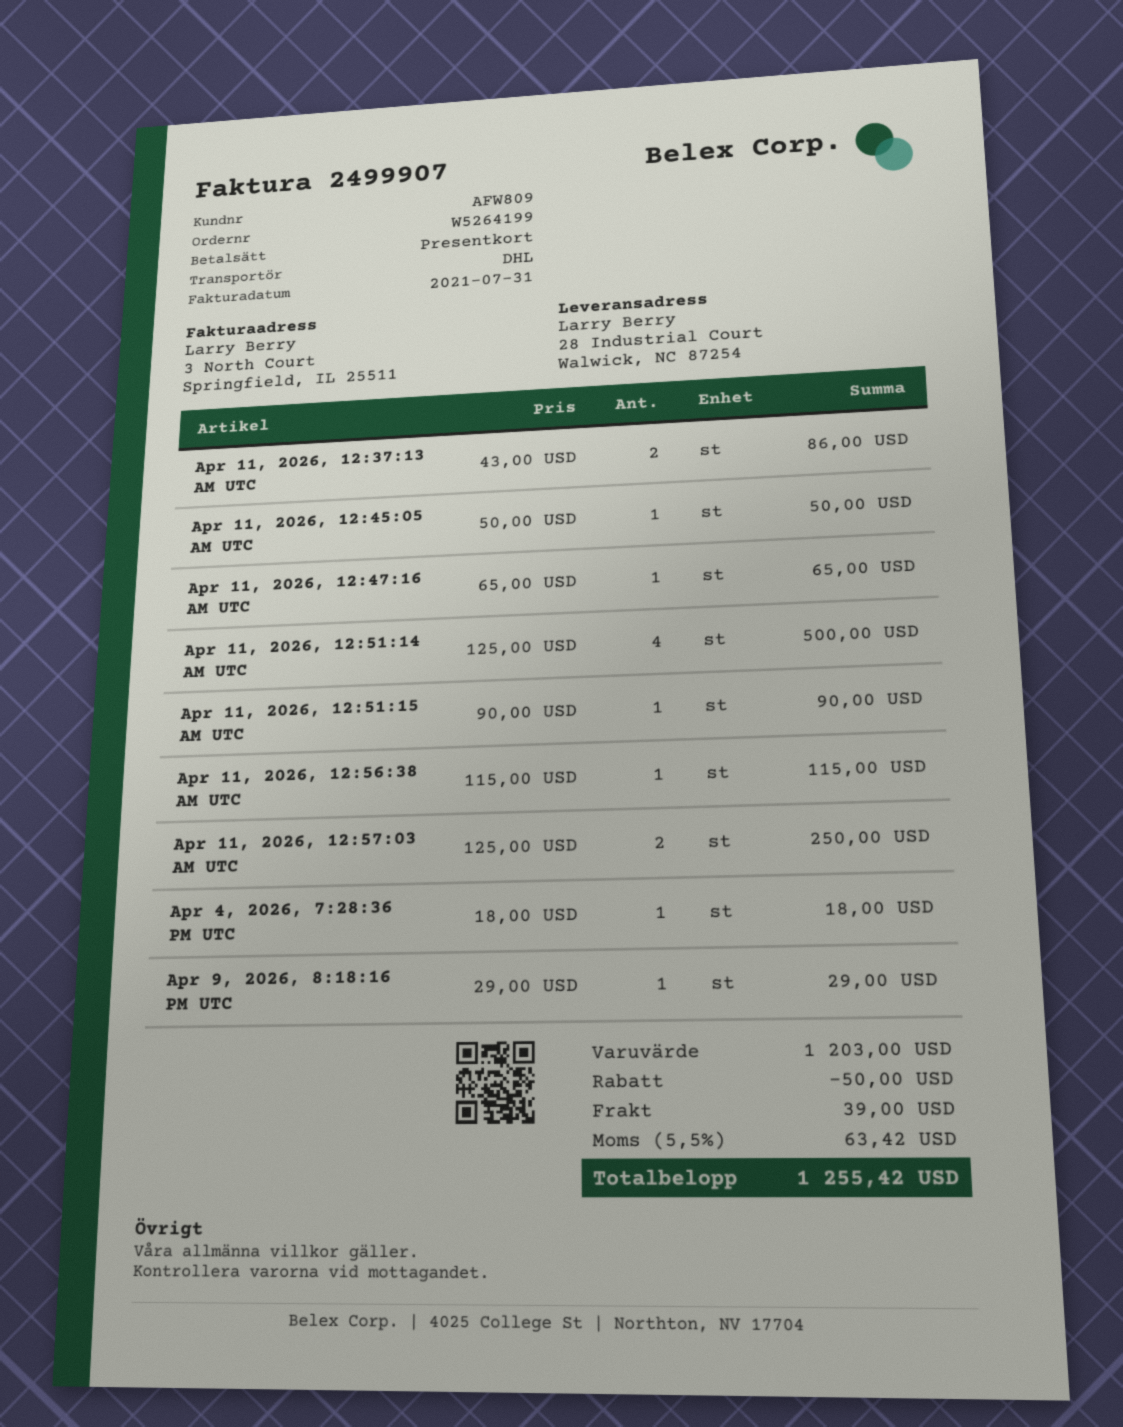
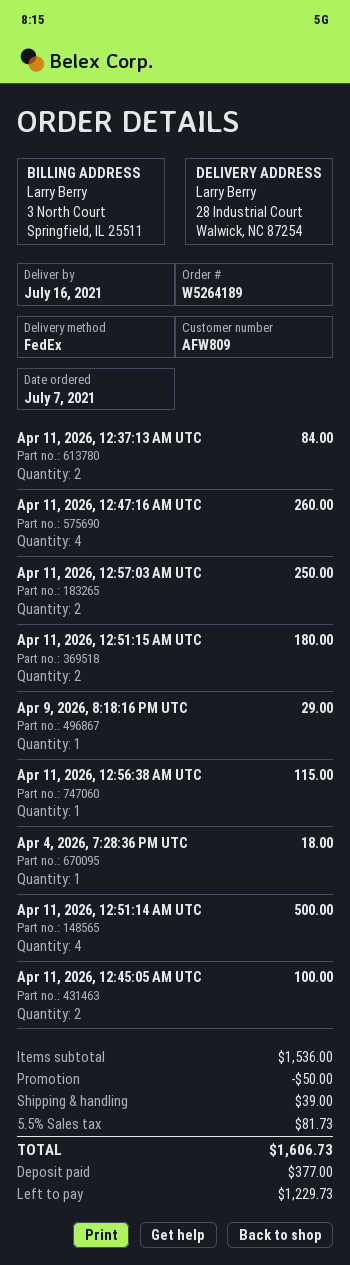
order number: W5264199 -> W5264189
shipping method: DHL -> FedEx
Apr 11, 2026, 12:37:13 AM UTC: 2 for 86.00 -> 2 for 84.00
Apr 11, 2026, 12:45:05 AM UTC: 1 for 50.00 -> 2 for 100.00
Apr 11, 2026, 12:47:16 AM UTC: 1 for 65.00 -> 4 for 260.00
Apr 11, 2026, 12:51:15 AM UTC: 1 for 90.00 -> 2 for 180.00
subtotal: 1203.00 -> 1536.00
tax: 5.5% = 63.42 -> 5.5% = 81.73
total: 1255.42 -> 1606.73

